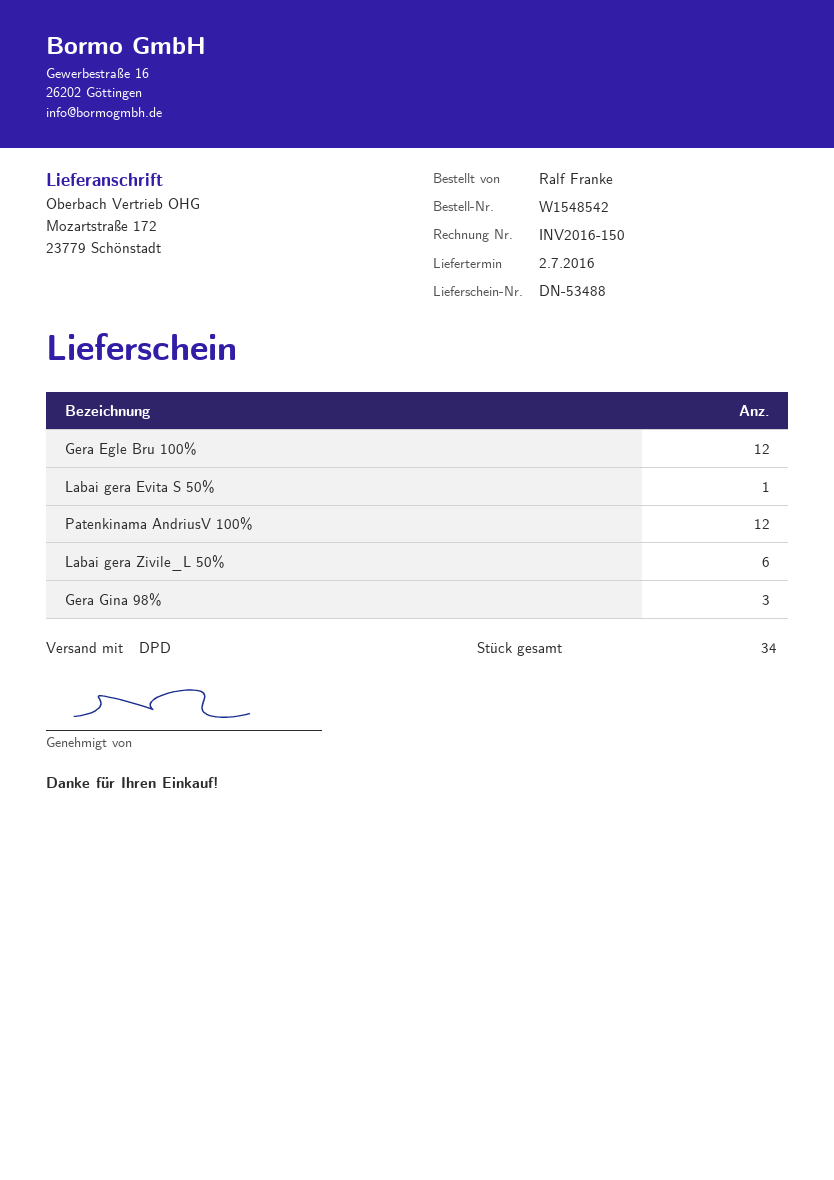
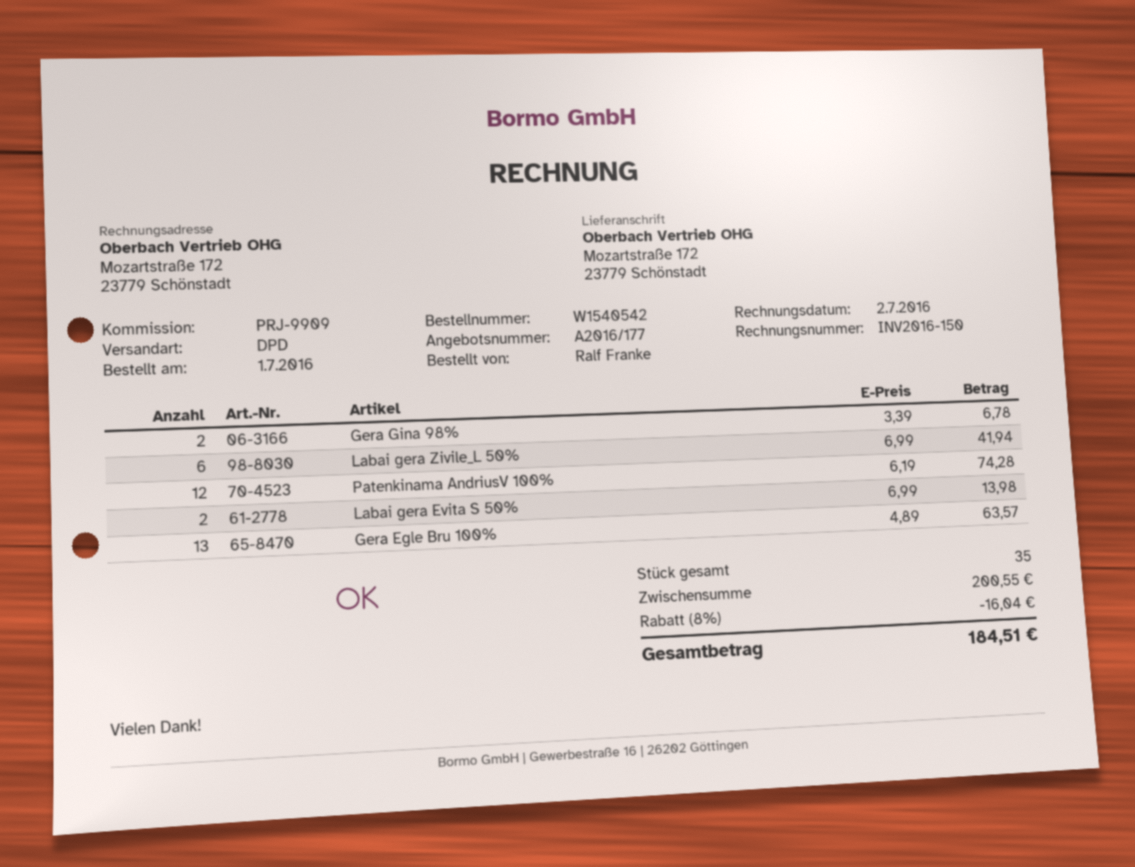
order number: W1548542 -> W1540542
Gera Egle Bru 100%: 12 -> 13
Labai gera Evita S 50%: 1 -> 2
Gera Gina 98%: 3 -> 2
total quantity: 34 -> 35

